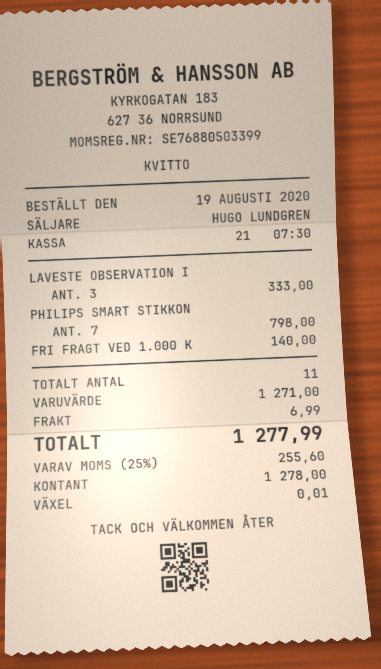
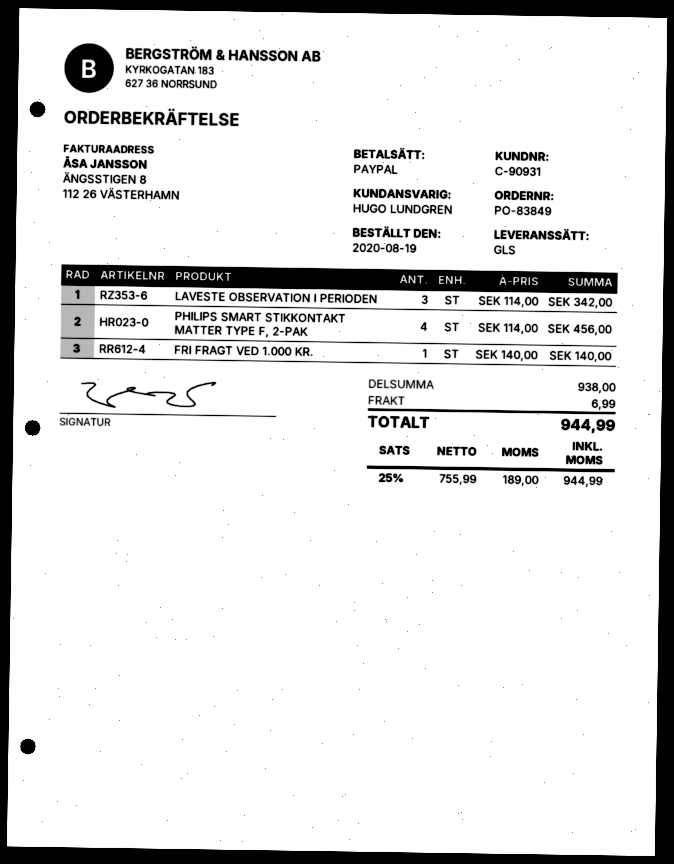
payment method: cash -> PayPal
LAVESTE OBSERVATION I: 3 for 333.00 -> 3 for 342.00
PHILIPS SMART STIKKON: 7 for 798.00 -> 4 for 456.00
subtotal: 1271.00 -> 938.00
tax: 25% = 255.60 -> 25% = 189.00
total: 1277.99 -> 944.99

